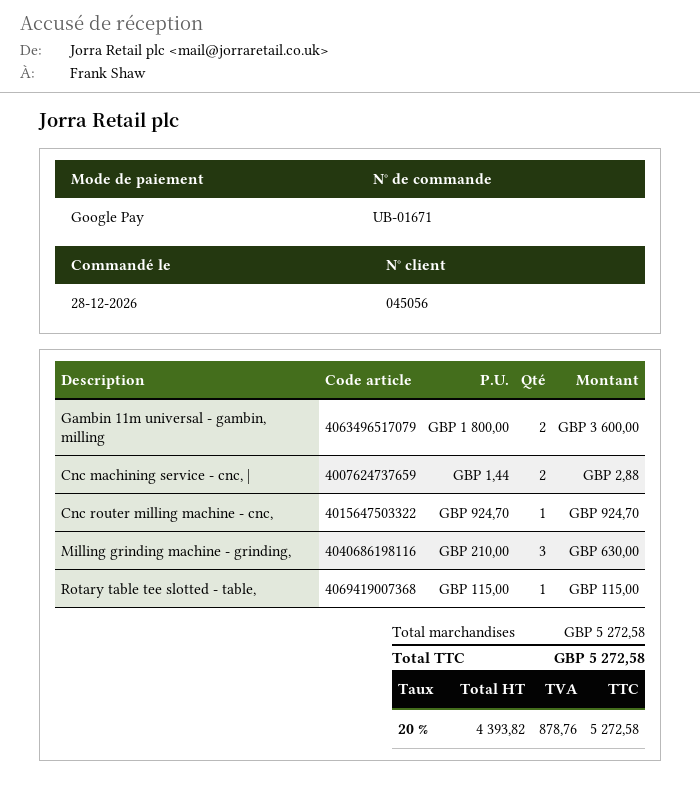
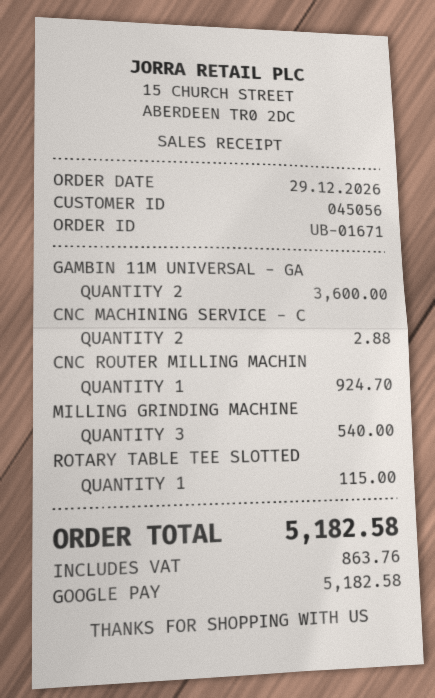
order date: 2026-12-28 -> 2026-12-29
Milling grinding machine - grinding,: 3 for 630.00 -> 3 for 540.00
tax: 878.76 -> 863.76
total: 5272.58 -> 5182.58

